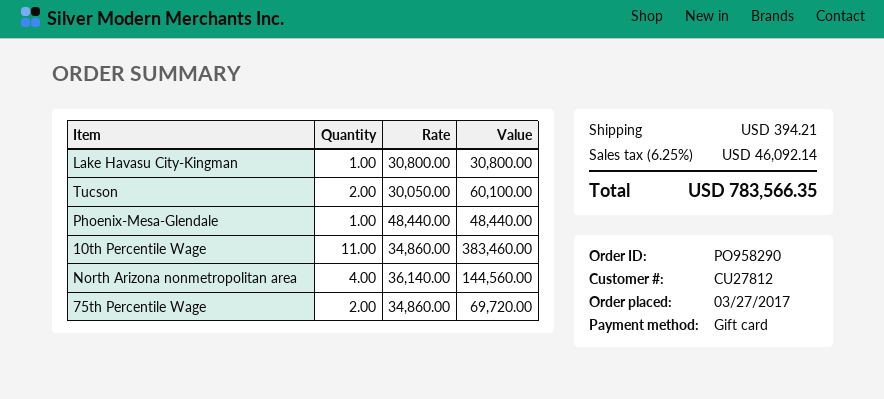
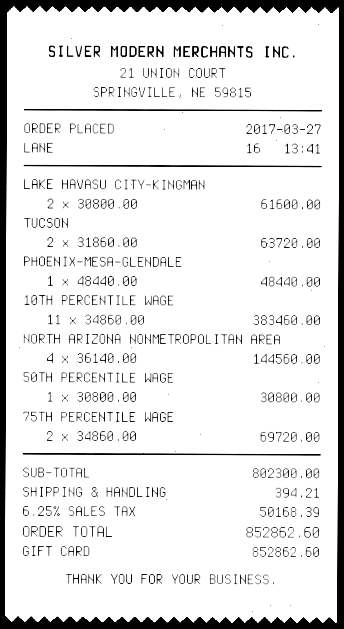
Lake Havasu City-Kingman: 1 x 30800.00 = 30800.00 -> 2 x 30800.00 = 61600.00
Tucson: 2 x 30050.00 = 60100.00 -> 2 x 31860.00 = 63720.00
50TH PERCENTILE WAGE: none -> 1 x 30800.00 = 30800.00
tax: 6.25% = 46092.14 -> 6.25% = 50168.39
total: 783566.35 -> 852862.60

